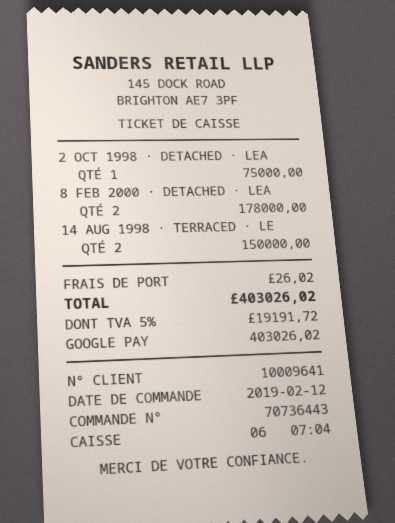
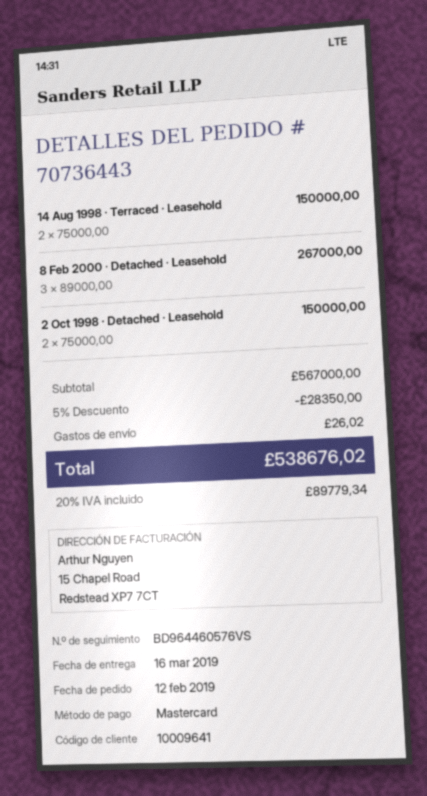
payment method: Google Pay -> Mastercard
2 OCT 1998 · DETACHED · LEA: 1 for 75000.00 -> 2 for 150000.00
8 FEB 2000 · DETACHED · LEA: 2 for 178000.00 -> 3 for 267000.00
discount: none -> 5% = 28350.00
tax: 5% = 19191.72 -> 20% = 89779.34
total: 403026.02 -> 538676.02

